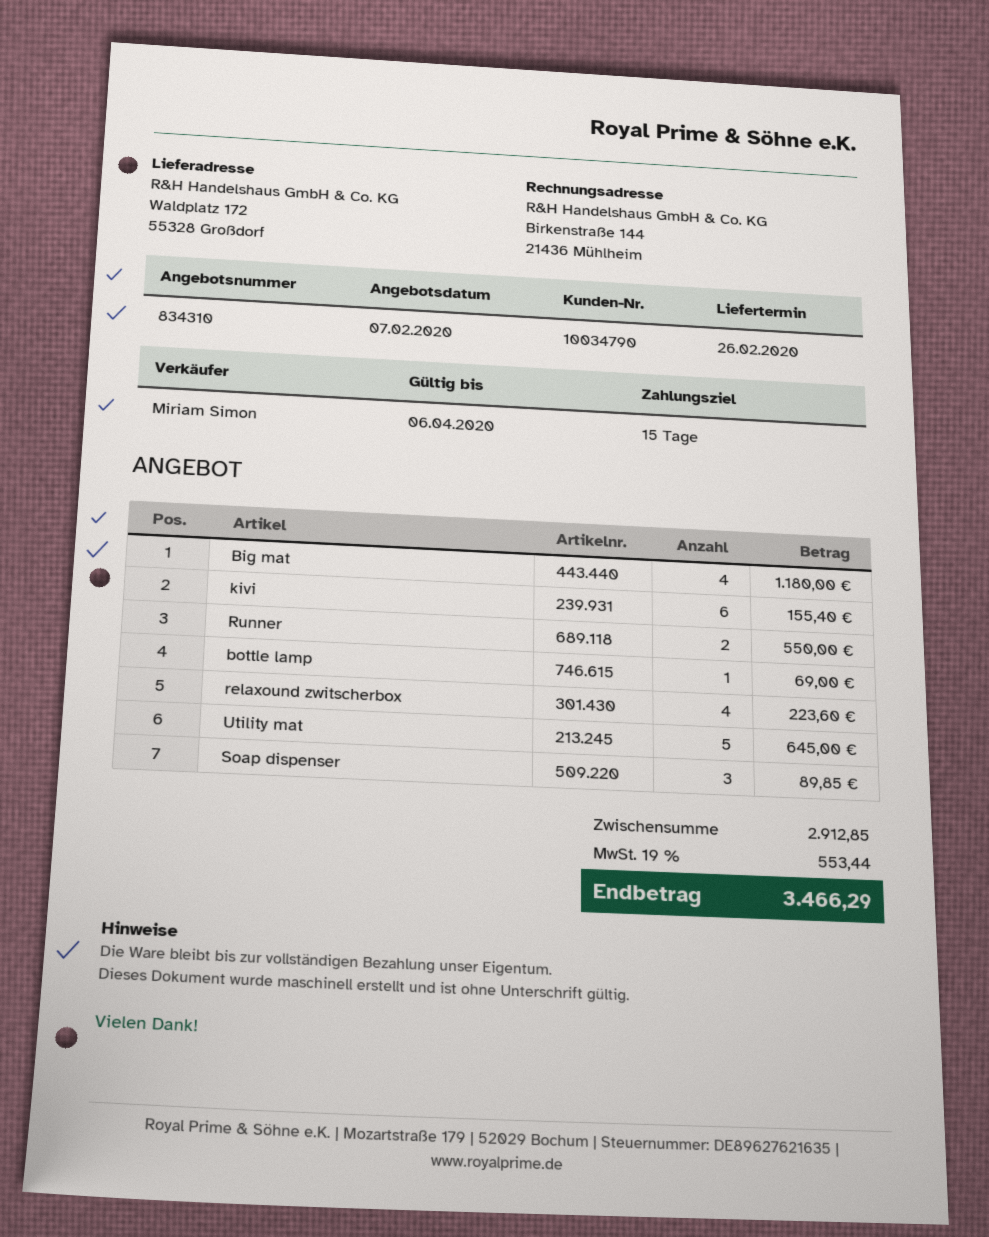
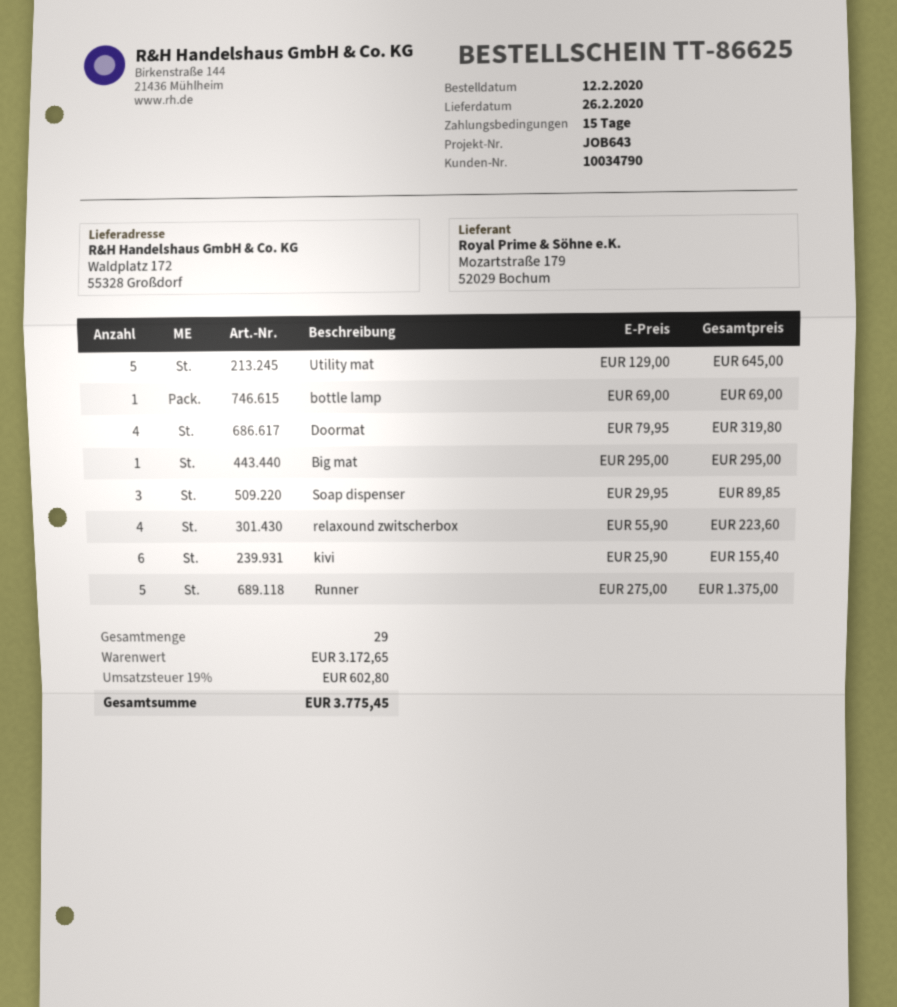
Big mat: 4 for 1180.00 -> 1 for 295.00
Runner: 2 for 550.00 -> 5 for 1375.00
Doormat: none -> 4 for 319.80
subtotal: 2912.85 -> 3172.65
tax: 19% = 553.44 -> 19% = 602.80
total: 3466.29 -> 3775.45

